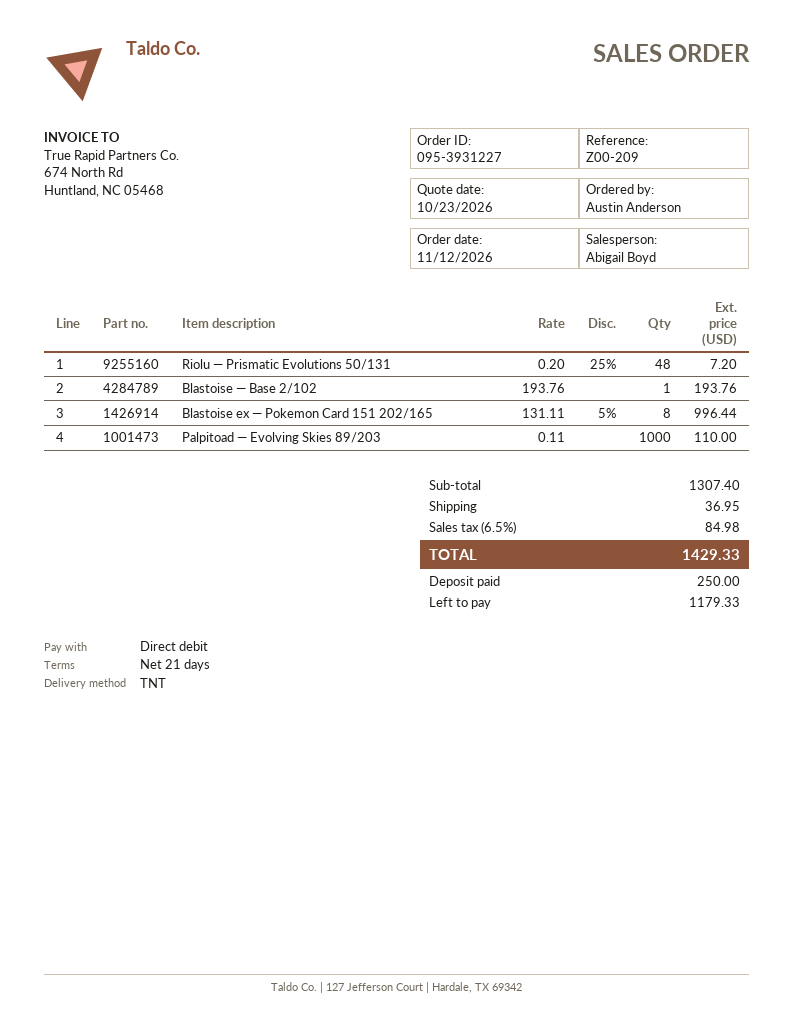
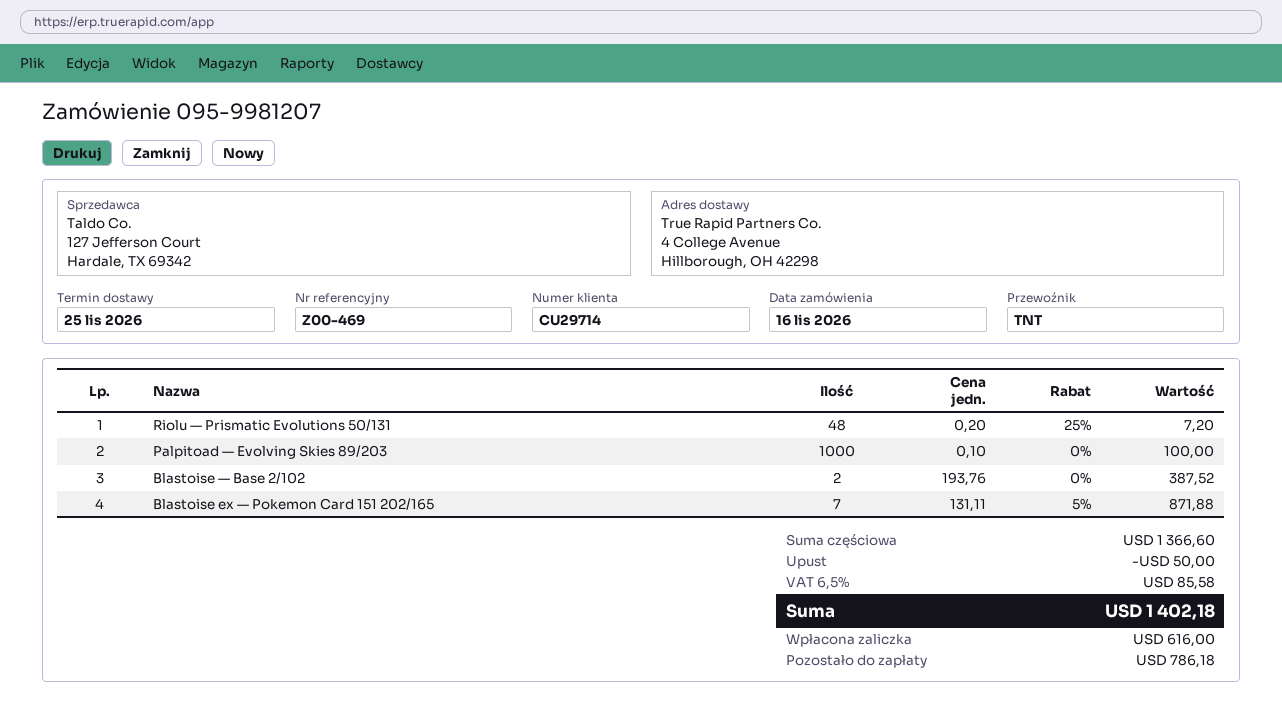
order number: 095-3931227 -> 095-9981207
order date: 2026-11-12 -> 2026-11-16
reference: Z00-209 -> Z00-469
Blastoise — Base 2/102: 1 x 193.76 = 193.76 -> 2 x 193.76 = 387.52
Blastoise ex — Pokemon Card 151 202/165: 8 x 131.11 - 5% = 996.44 -> 7 x 131.11 - 5% = 871.88
Palpitoad — Evolving Skies 89/203: 1000 x 0.11 = 110.00 -> 1000 x 0.10 = 100.00
subtotal: 1307.40 -> 1366.60
discount: none -> 50.00
shipping: 36.95 -> none
tax: 6.5% = 84.98 -> 6.5% = 85.58
total: 1429.33 -> 1402.18
deposit: 250.00 -> 616.00
balance: 1179.33 -> 786.18

